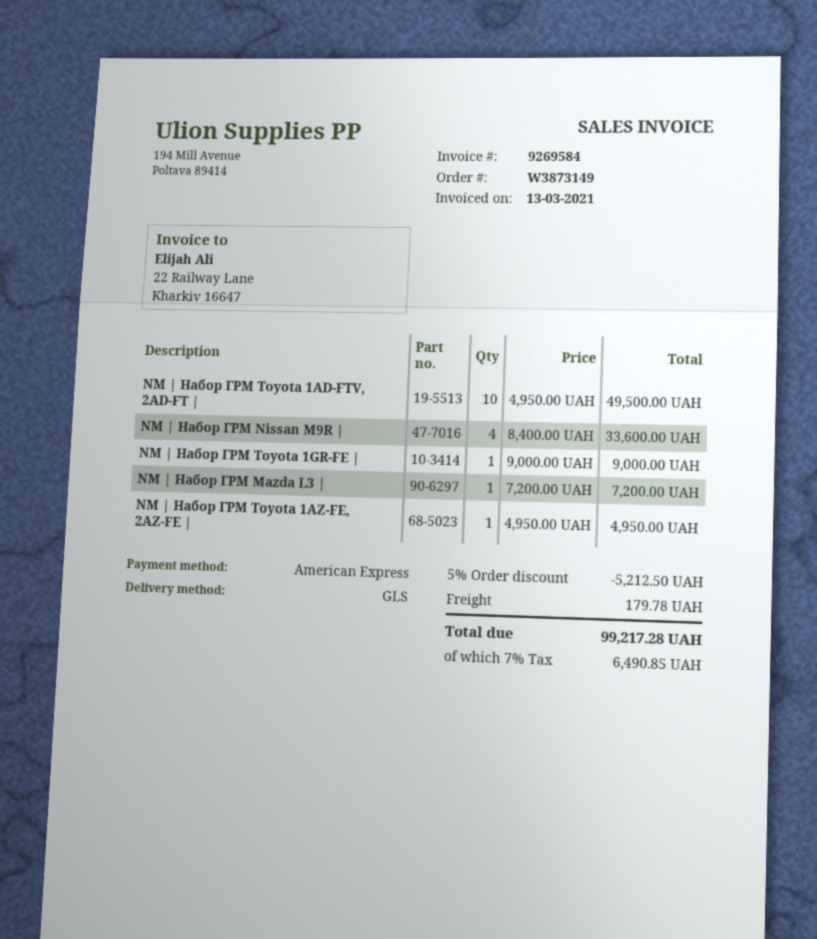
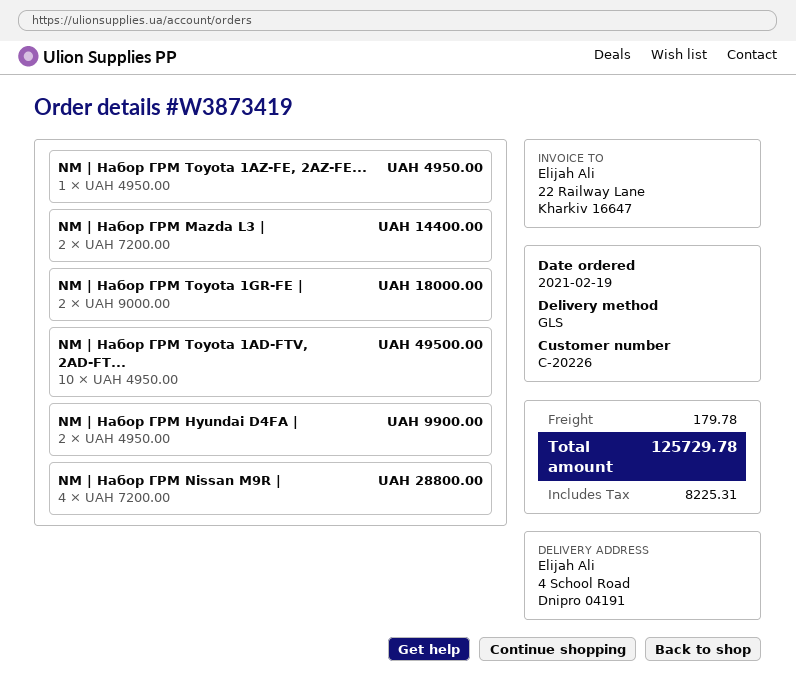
order number: W3873149 -> W3873419
NM | Набор ГРМ Nissan M9R |: 4 x 8400.00 = 33600.00 -> 4 x 7200.00 = 28800.00
NM | Набор ГРМ Toyota 1GR-FE |: 1 x 9000.00 = 9000.00 -> 2 x 9000.00 = 18000.00
NM | Набор ГРМ Mazda L3 |: 1 x 7200.00 = 7200.00 -> 2 x 7200.00 = 14400.00
NM | Набор ГРМ Hyundai D4FA |: none -> 2 x 4950.00 = 9900.00
discount: 5% = 5212.50 -> none
tax: 6490.85 -> 8225.31
total: 99217.28 -> 125729.78

